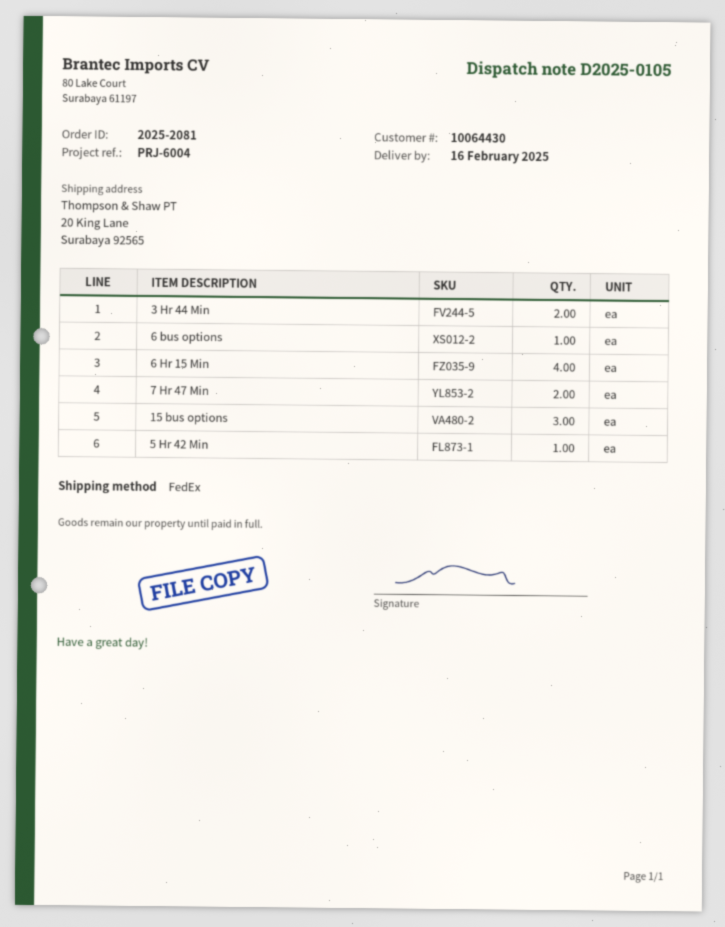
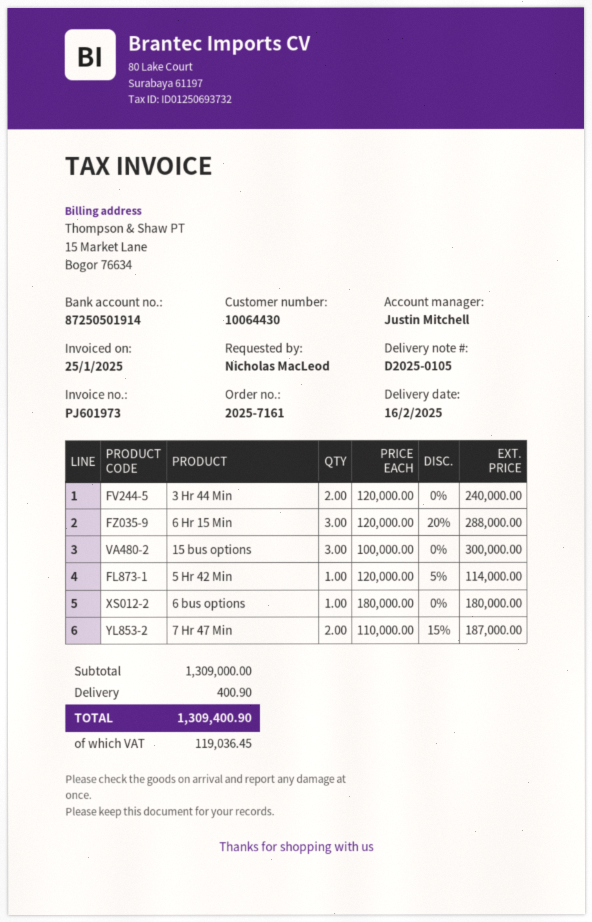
order number: 2025-2081 -> 2025-7161
6 Hr 15 Min: 4 -> 3

